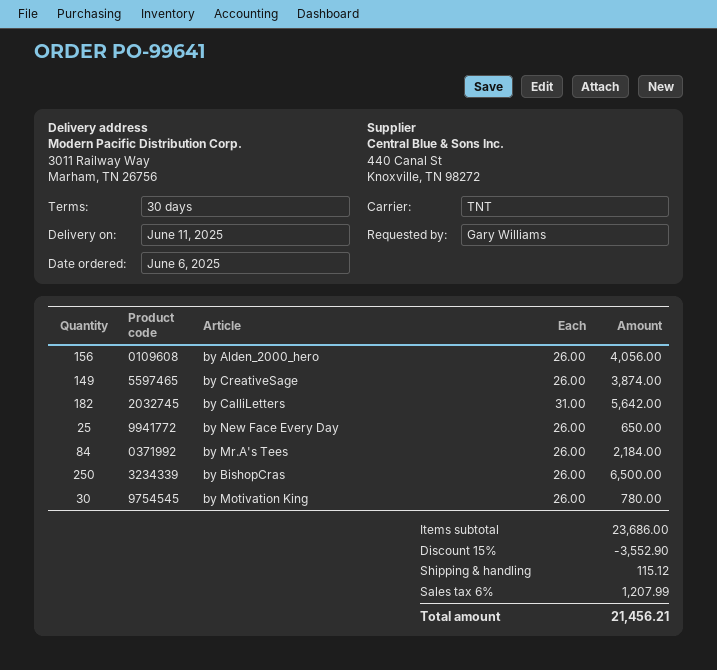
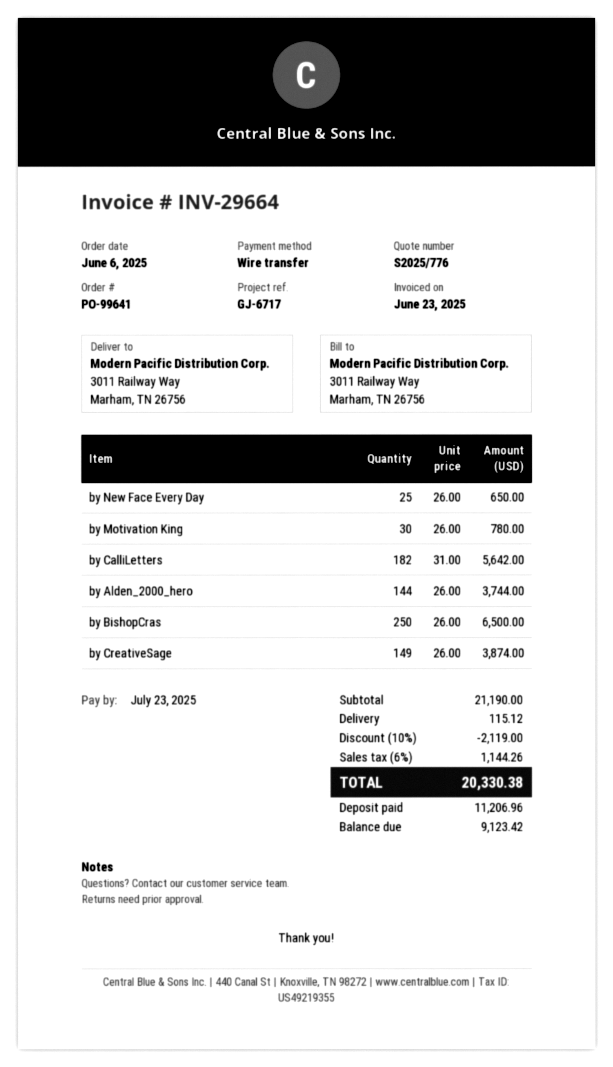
by Alden_2000_hero: 156 x 26.00 = 4056.00 -> 144 x 26.00 = 3744.00
by Mr.A's Tees: 84 x 26.00 = 2184.00 -> none
subtotal: 23686.00 -> 21190.00
discount: 15% = 3552.90 -> 10% = 2119.00
tax: 6% = 1207.99 -> 6% = 1144.26
total: 21456.21 -> 20330.38

